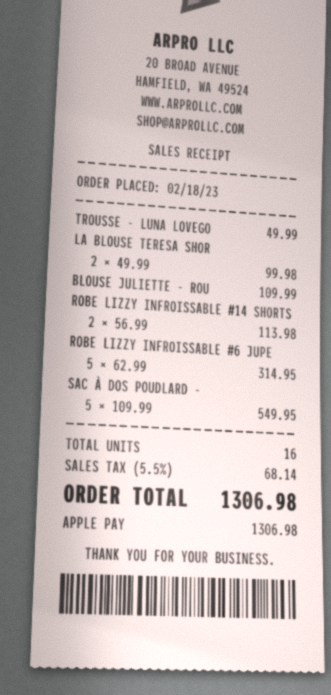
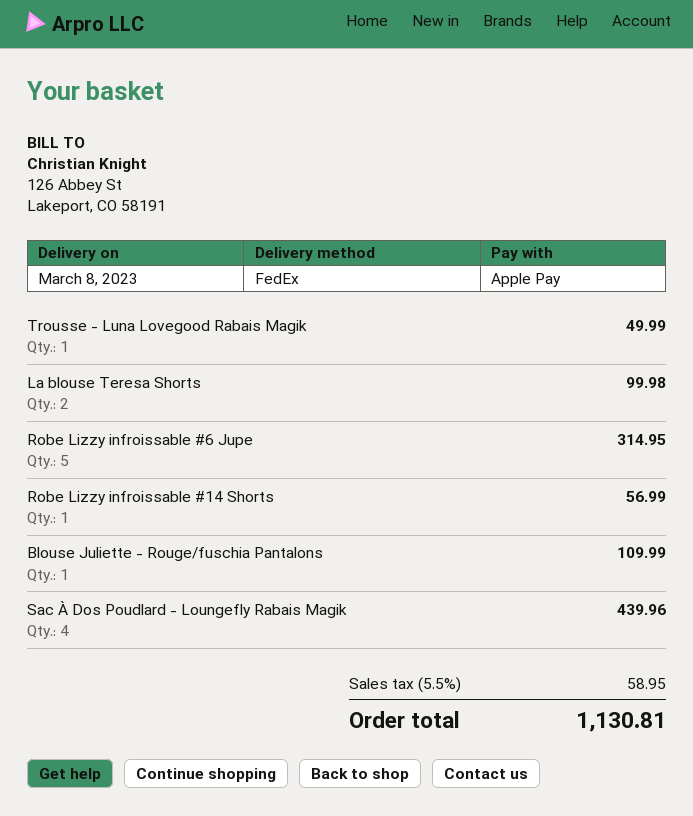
ROBE LIZZY INFROISSABLE #14 SHORTS: 2 for 113.98 -> 1 for 56.99
SAC À DOS POUDLARD -: 5 for 549.95 -> 4 for 439.96
tax: 5.5% = 68.14 -> 5.5% = 58.95
total: 1306.98 -> 1130.81

